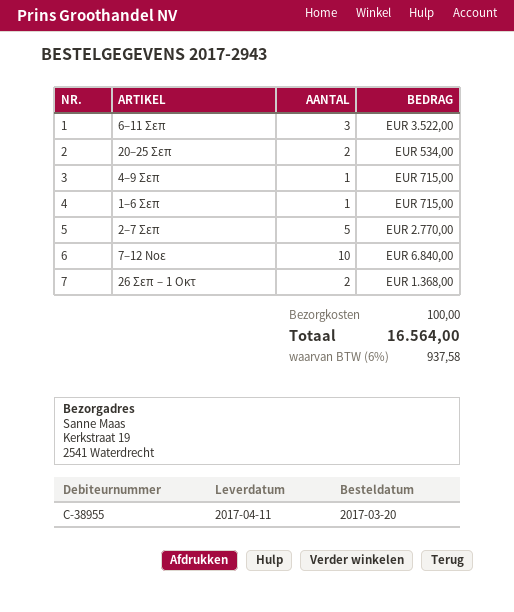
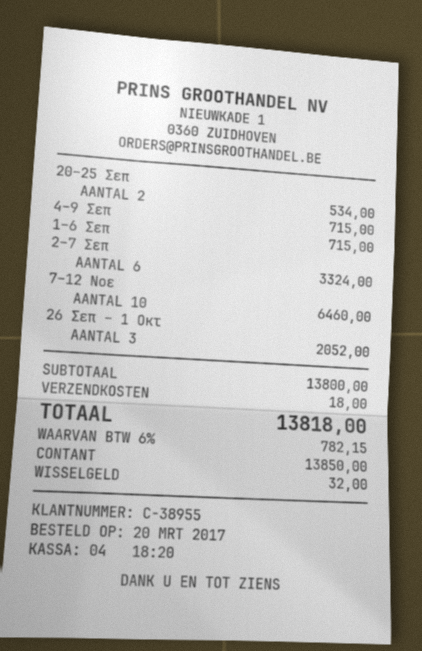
6–11 Σεπ: 3 for 3522.00 -> none
2–7 Σεπ: 5 for 2770.00 -> 6 for 3324.00
7–12 Νοε: 10 for 6840.00 -> 10 for 6460.00
26 Σεπ – 1 Οκτ: 2 for 1368.00 -> 3 for 2052.00
shipping: 100.00 -> 18.00
tax: 6% = 937.58 -> 6% = 782.15
total: 16564.00 -> 13818.00

